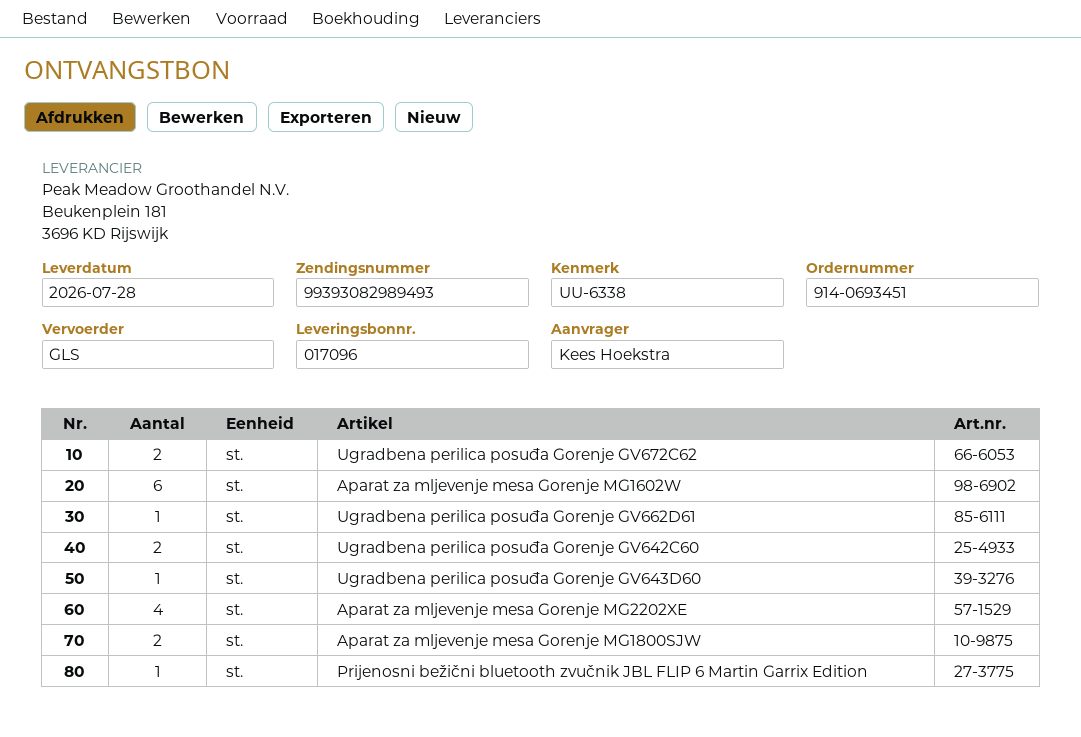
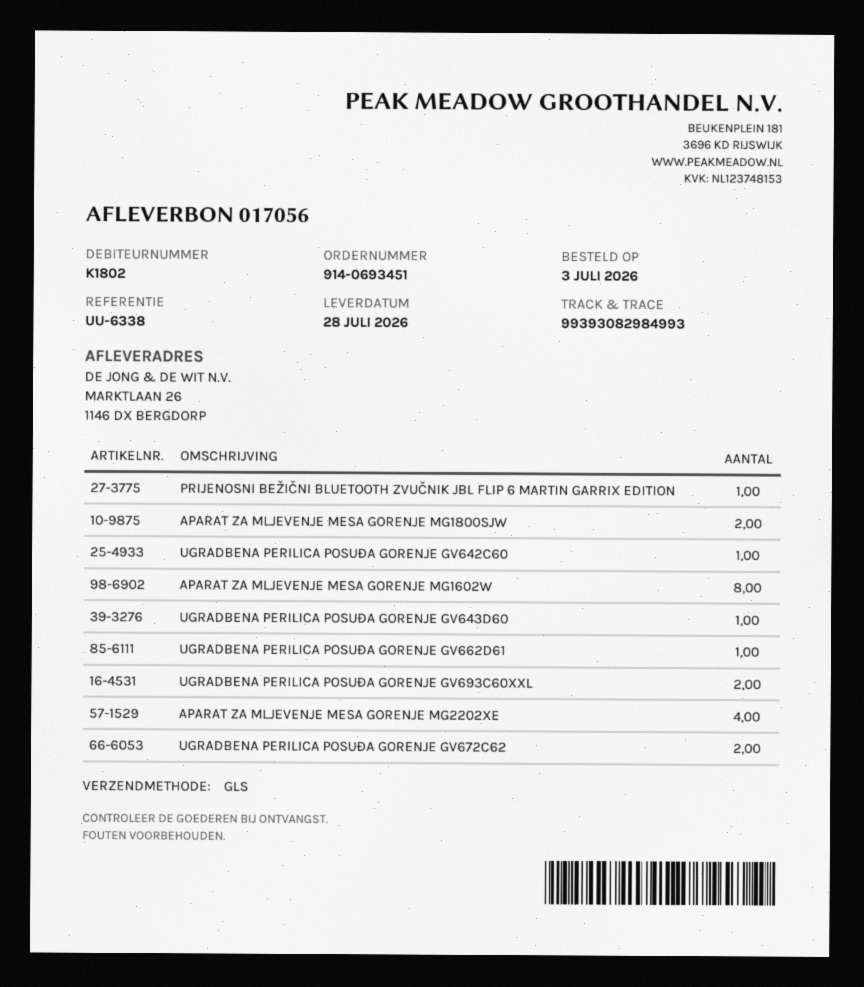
delivery note number: 017096 -> 017056
tracking number: 99393082989493 -> 99393082984993
Aparat za mljevenje mesa Gorenje MG1602W: 6 -> 8
Ugradbena perilica posuđa Gorenje GV642C60: 2 -> 1
UGRADBENA PERILICA POSUĐA GORENJE GV693C60XXL: none -> 2

